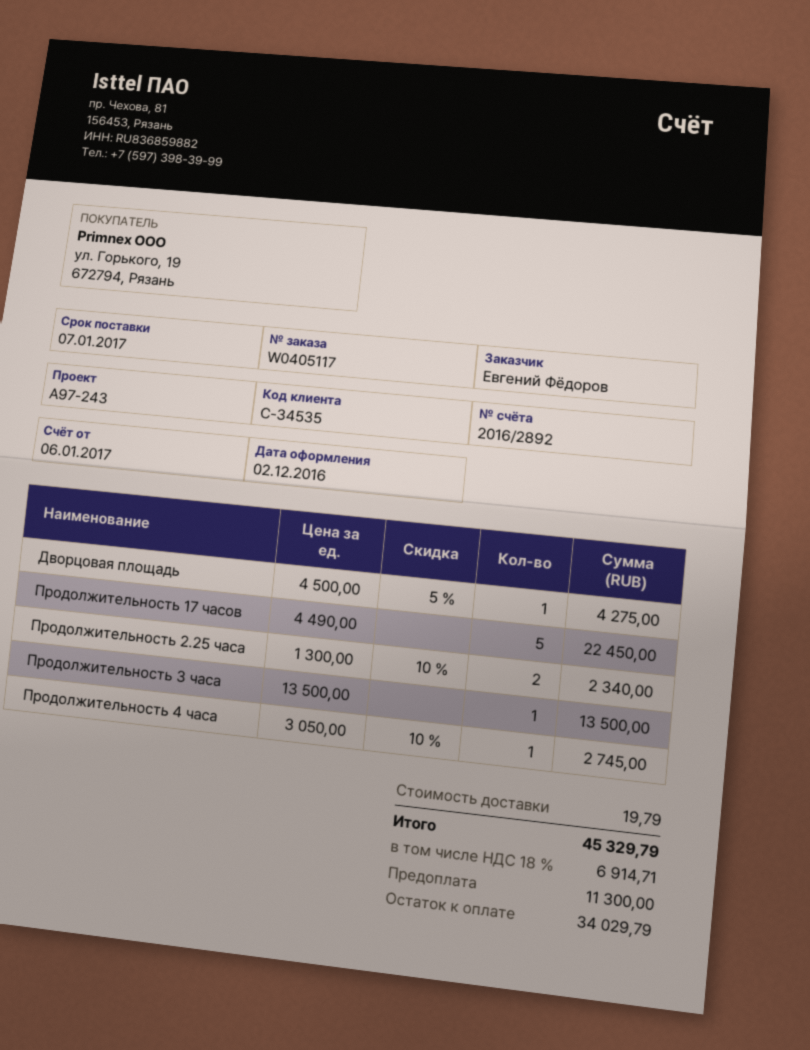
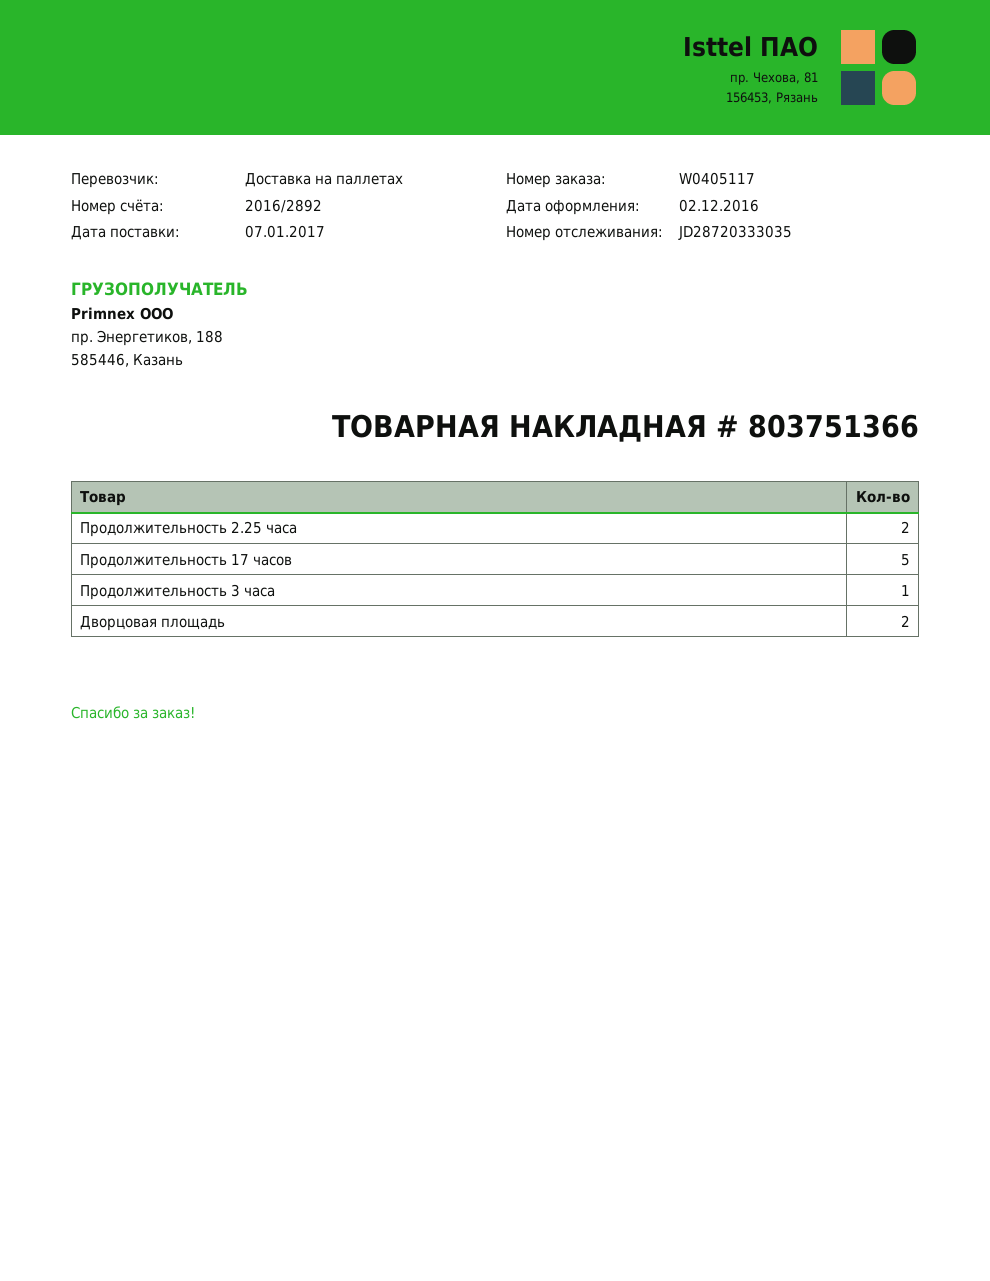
Дворцовая площадь: 1 -> 2
Продолжительность 4 часа: 1 -> none

